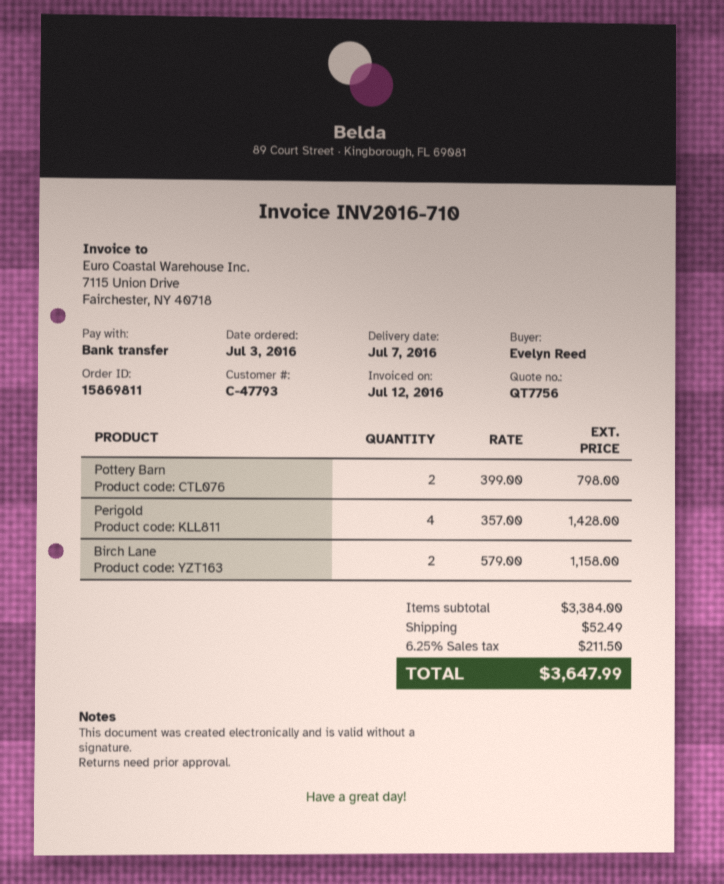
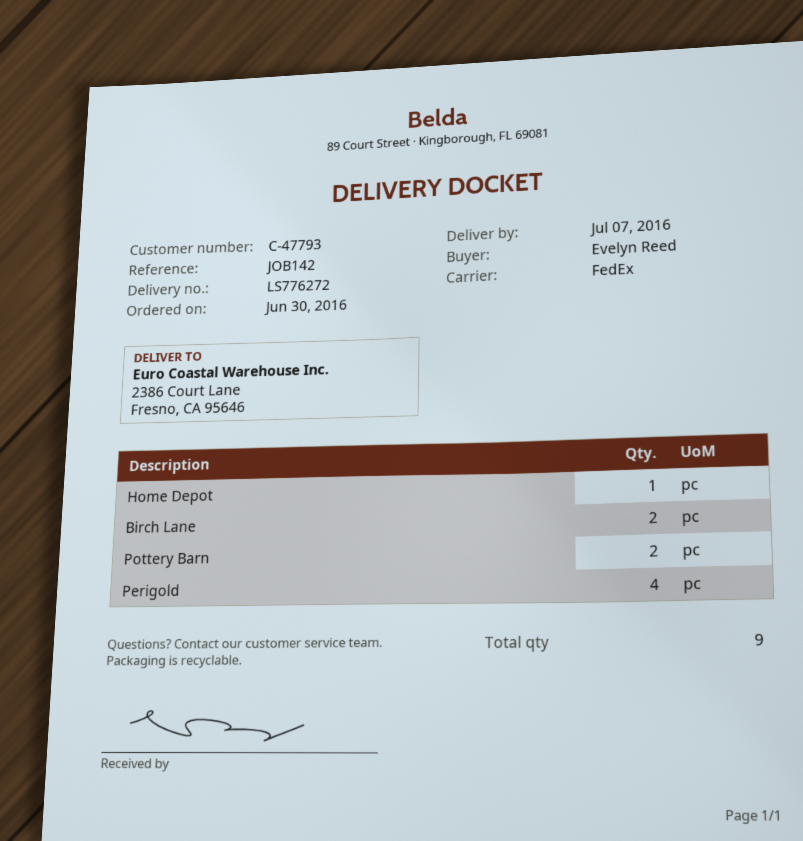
order date: 2016-07-03 -> 2016-06-30
Home Depot: none -> 1

